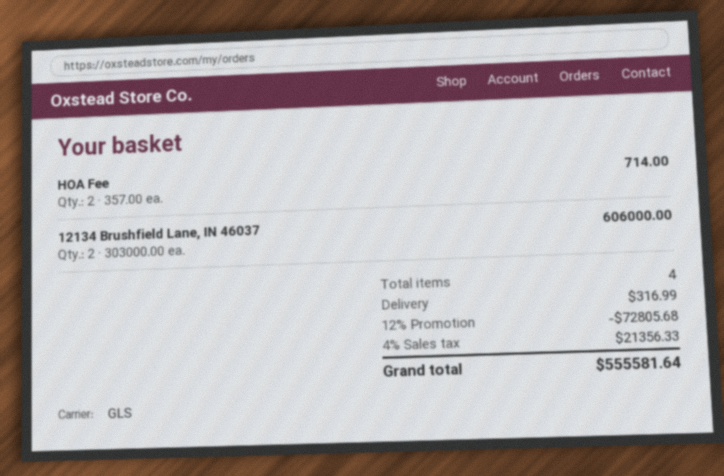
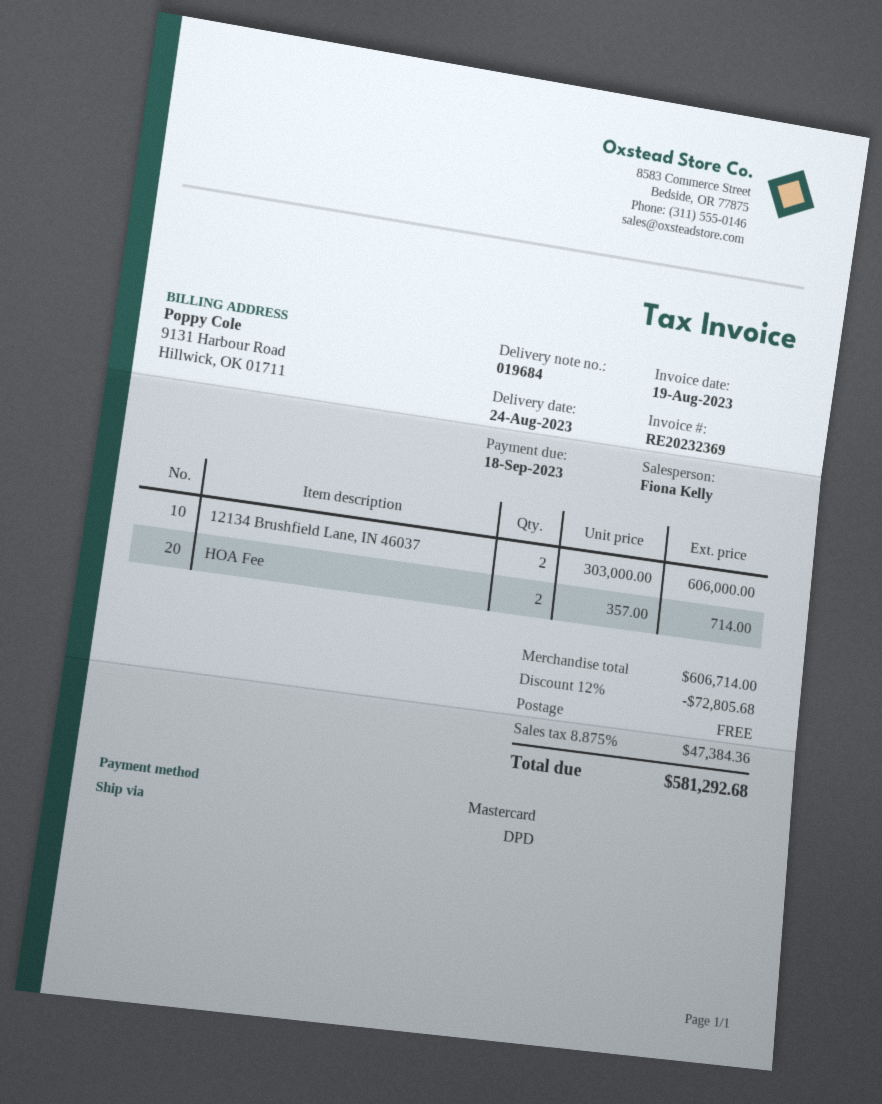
shipping method: GLS -> DPD
shipping: 316.99 -> 0.00
tax: 4% = 21356.33 -> 8.875% = 47384.36
total: 555581.64 -> 581292.68

